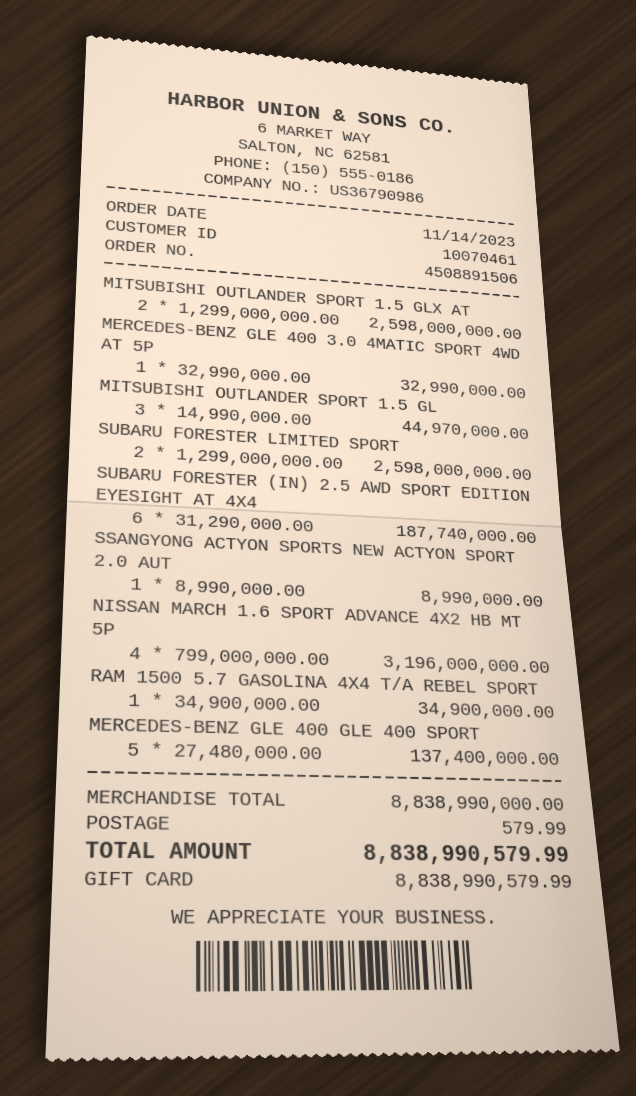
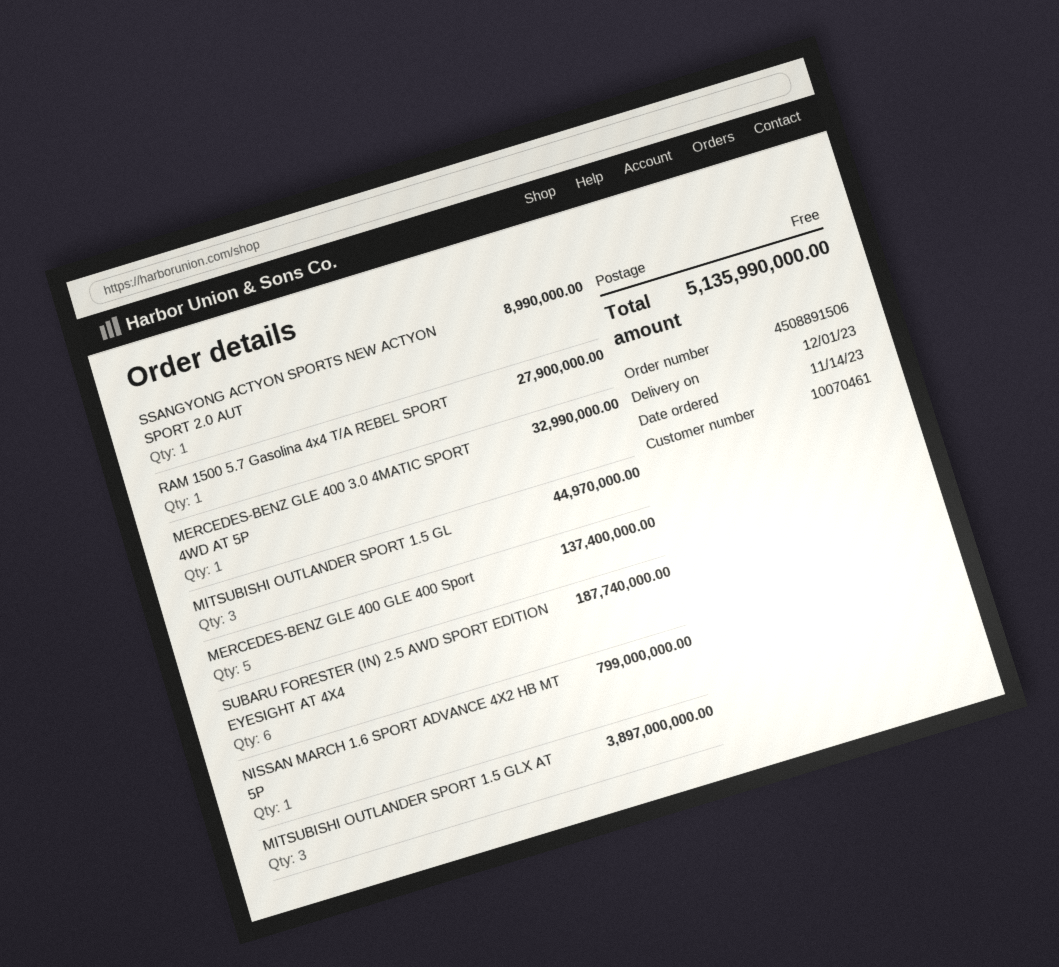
MITSUBISHI OUTLANDER SPORT 1.5 GLX AT: 2 for 2598000000.00 -> 3 for 3897000000.00
SUBARU FORESTER LIMITED SPORT: 2 for 2598000000.00 -> none
NISSAN MARCH 1.6 SPORT ADVANCE 4X2 HB MT 5P: 4 for 3196000000.00 -> 1 for 799000000.00
RAM 1500 5.7 GASOLINA 4X4 T/A REBEL SPORT: 1 for 34900000.00 -> 1 for 27900000.00
shipping: 579.99 -> 0.00
total: 8838990579.99 -> 5135990000.00

